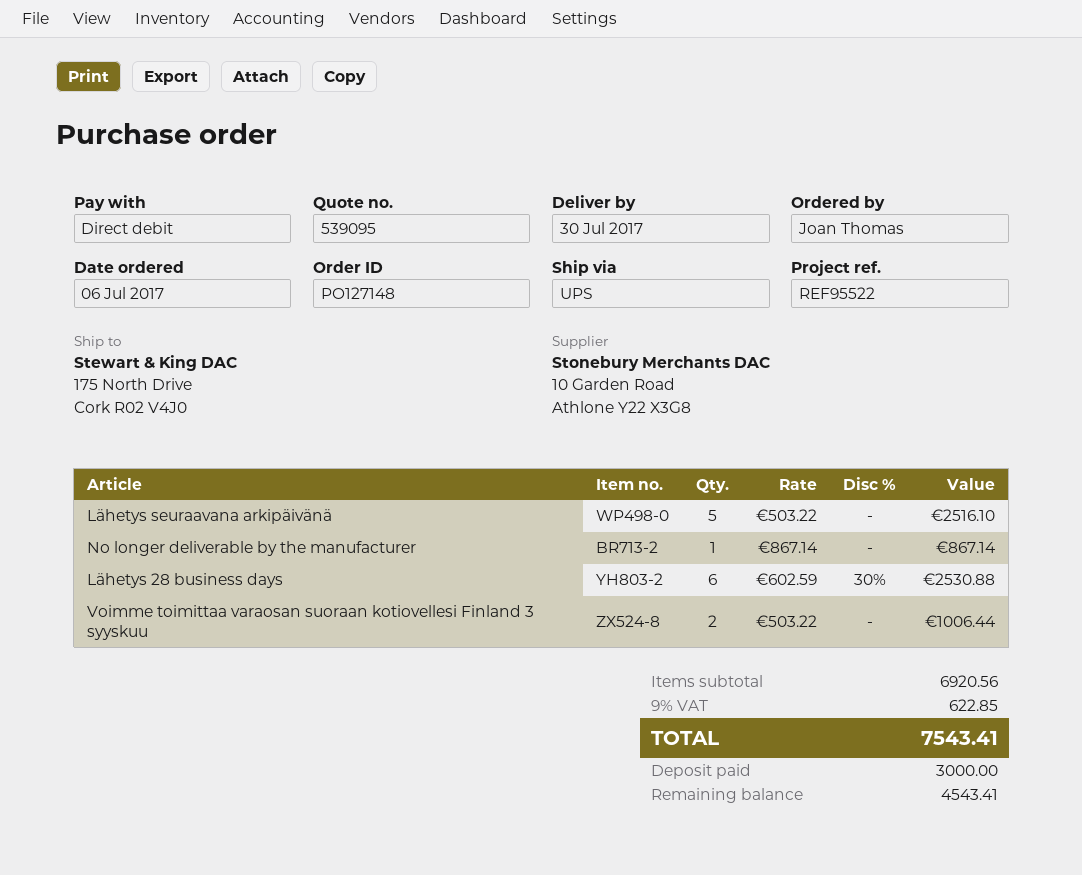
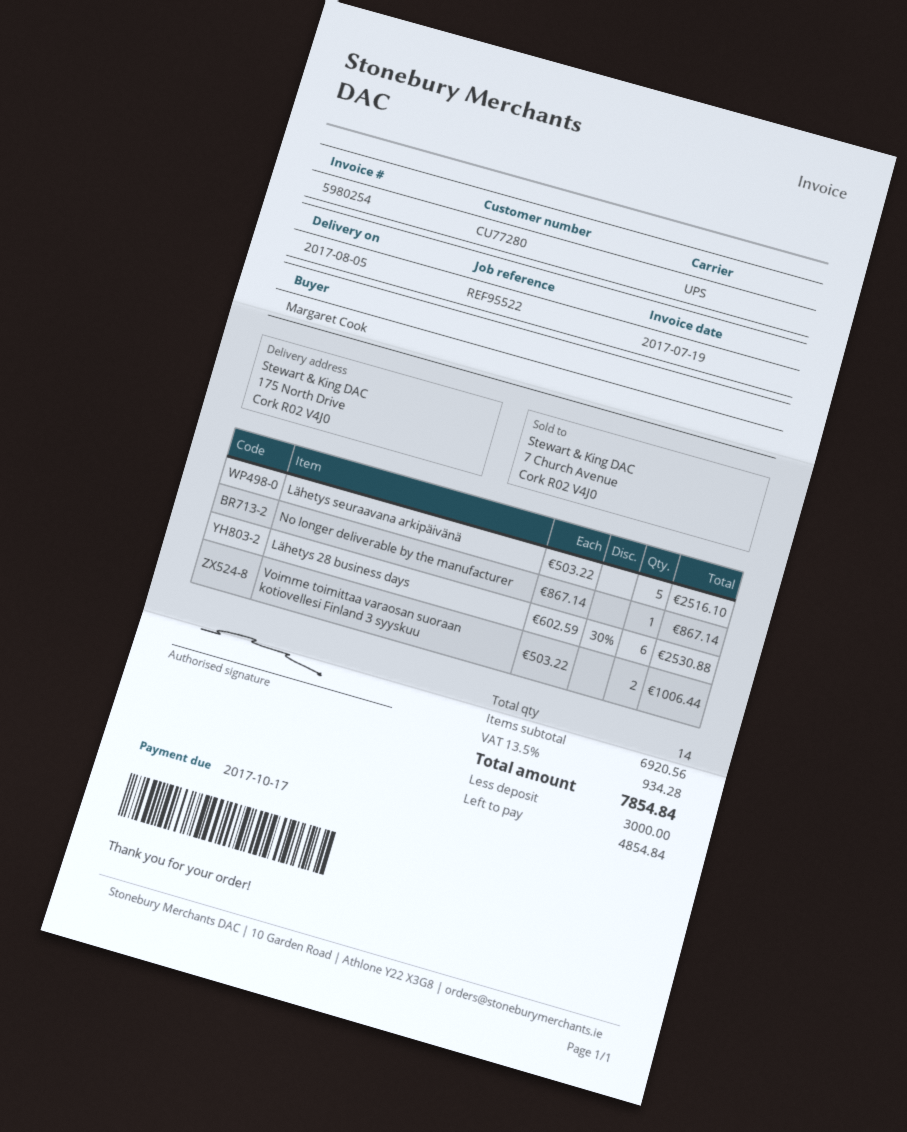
delivery date: 2017-07-30 -> 2017-08-05
ordered by: Joan Thomas -> Margaret Cook
tax: 9% = 622.85 -> 13.5% = 934.28
total: 7543.41 -> 7854.84
balance: 4543.41 -> 4854.84

